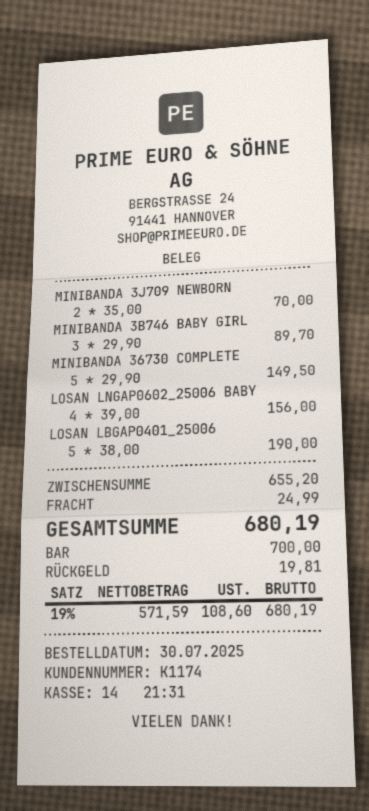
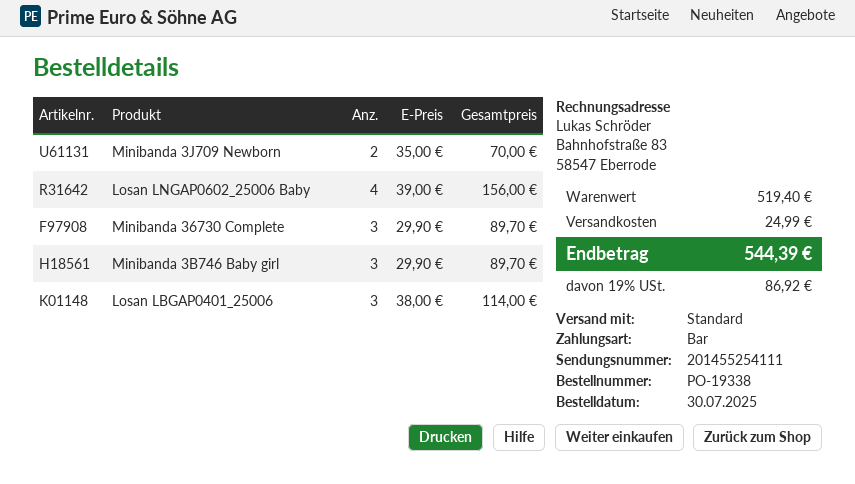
MINIBANDA 36730 COMPLETE: 5 x 29.90 = 149.50 -> 3 x 29.90 = 89.70
LOSAN LBGAP0401_25006: 5 x 38.00 = 190.00 -> 3 x 38.00 = 114.00
subtotal: 655.20 -> 519.40
tax: 19% = 108.60 -> 19% = 86.92
total: 680.19 -> 544.39

